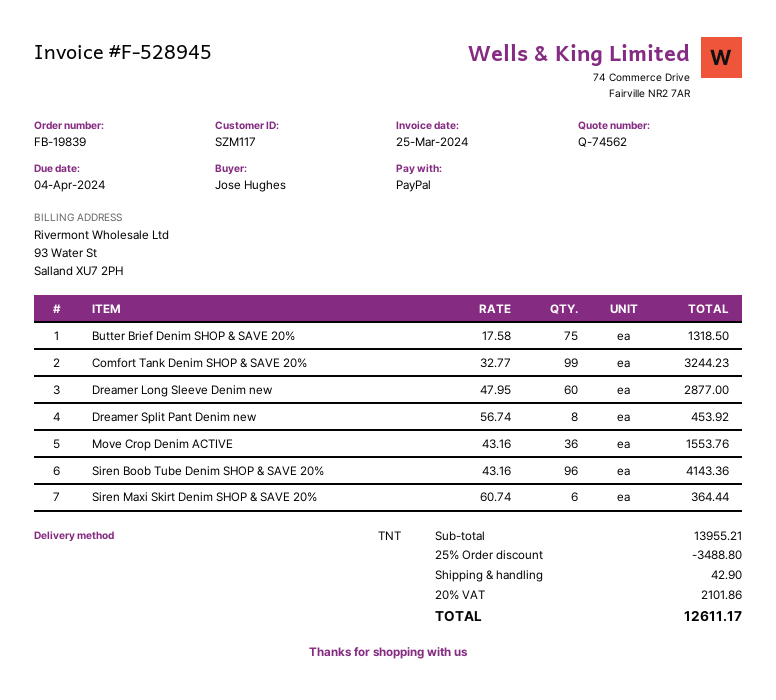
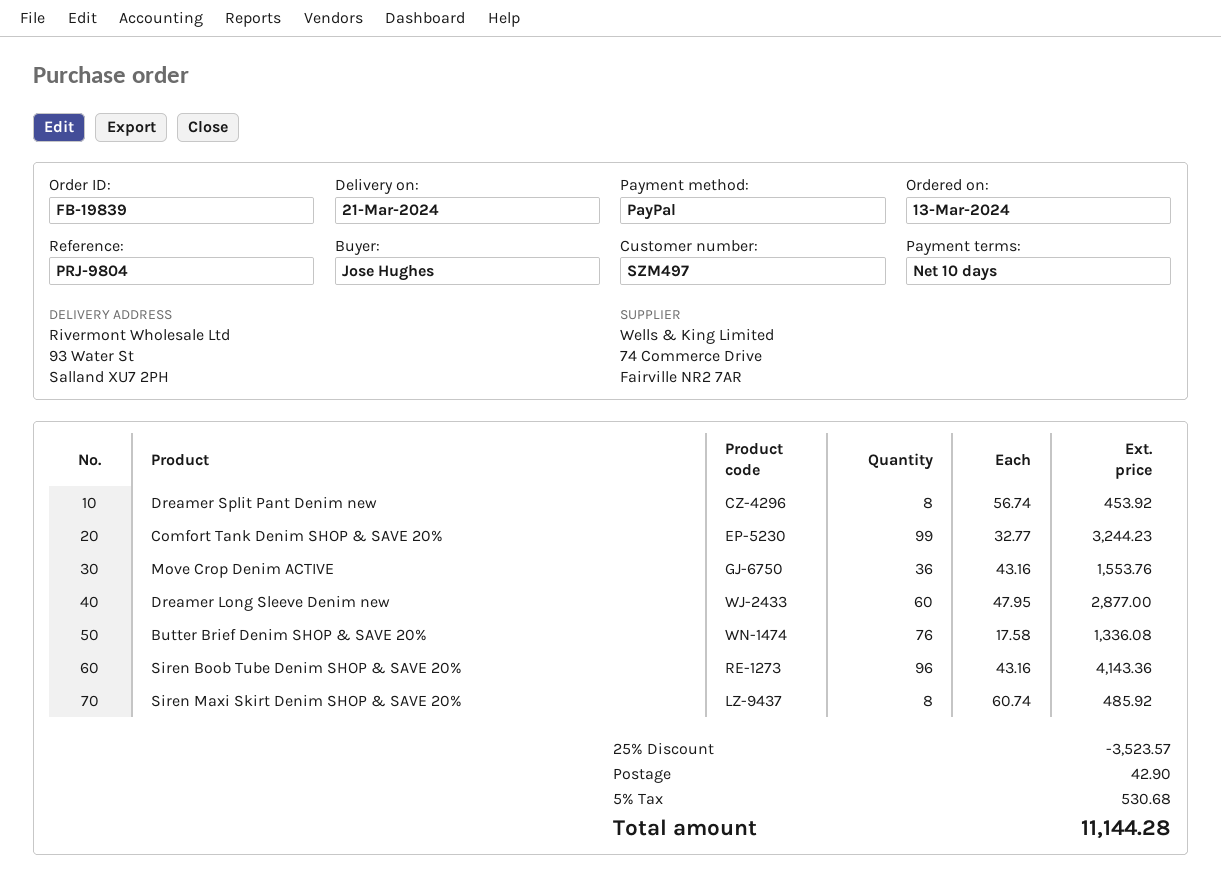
customer number: SZM117 -> SZM497
Butter Brief Denim SHOP & SAVE 20%: 75 x 17.58 = 1318.50 -> 76 x 17.58 = 1336.08
Siren Maxi Skirt Denim SHOP & SAVE 20%: 6 x 60.74 = 364.44 -> 8 x 60.74 = 485.92
discount: 25% = 3488.80 -> 25% = 3523.57
tax: 20% = 2101.86 -> 5% = 530.68
total: 12611.17 -> 11144.28

